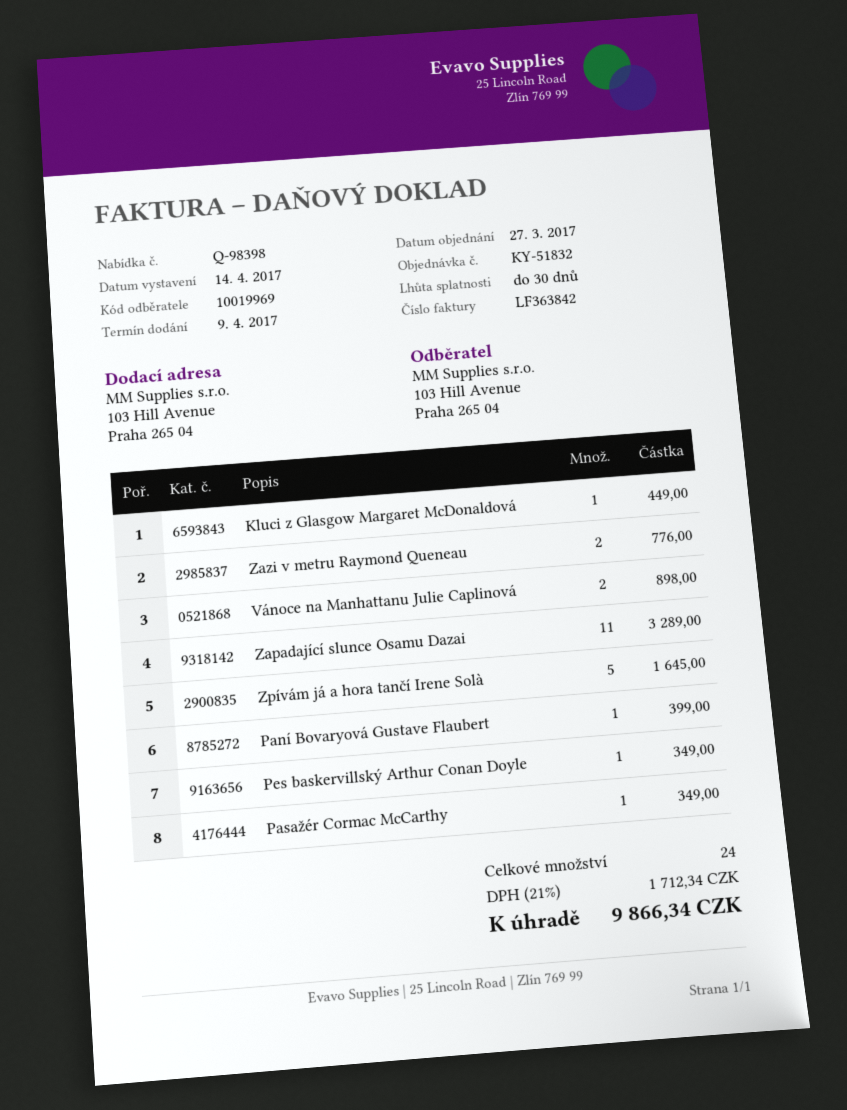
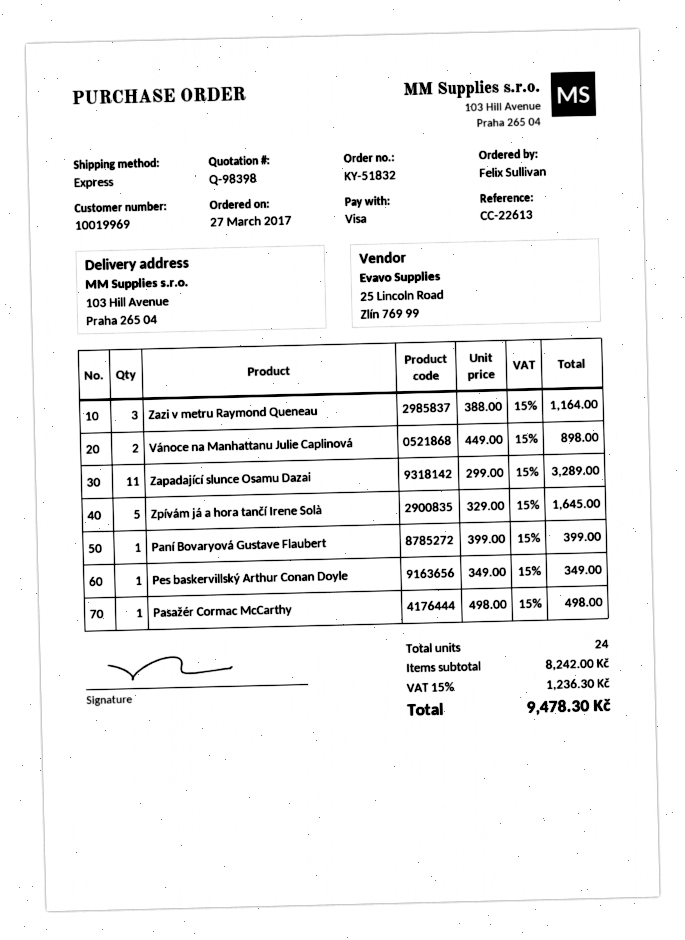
Kluci z Glasgow Margaret McDonaldová: 1 for 449.00 -> none
Zazi v metru Raymond Queneau: 2 for 776.00 -> 3 for 1164.00
Pasažér Cormac McCarthy: 1 for 349.00 -> 1 for 498.00
tax: 21% = 1712.34 -> 15% = 1236.30
total: 9866.34 -> 9478.30

